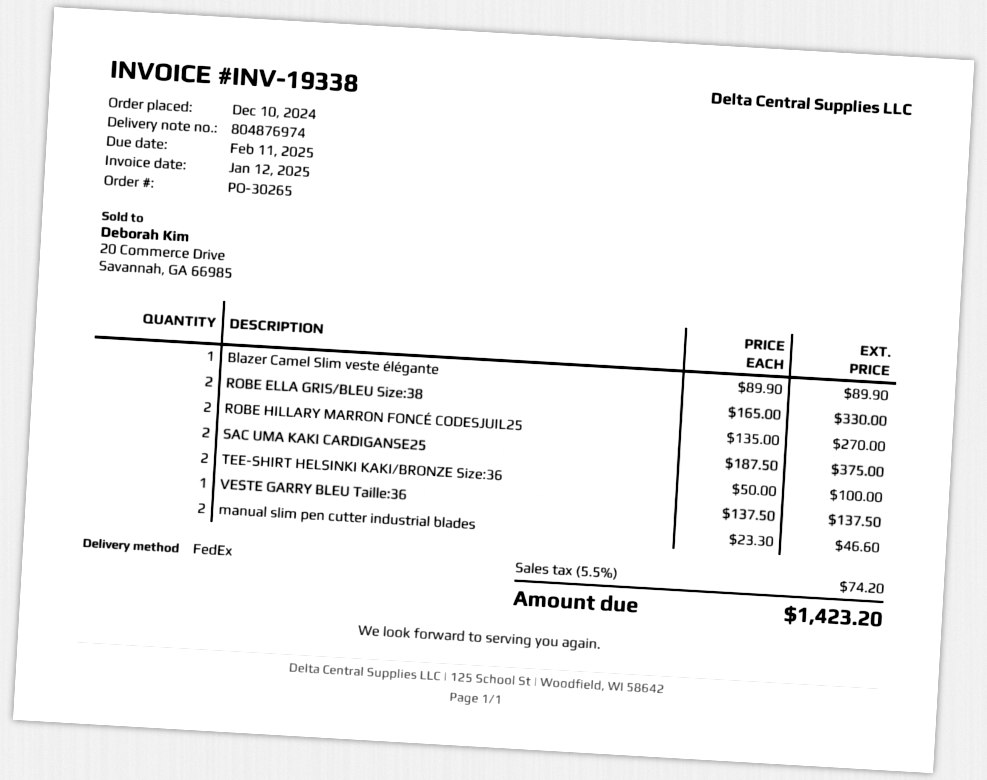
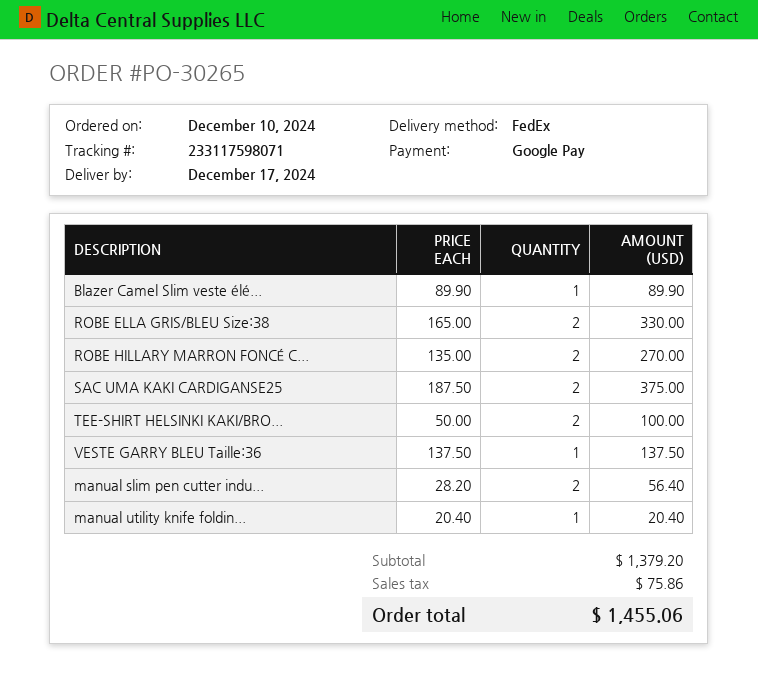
manual slim pen cutter industrial blades: 2 x 23.30 = 46.60 -> 2 x 28.20 = 56.40
manual utility knife foldin...: none -> 1 x 20.40 = 20.40
tax: 74.20 -> 75.86
total: 1423.20 -> 1455.06

